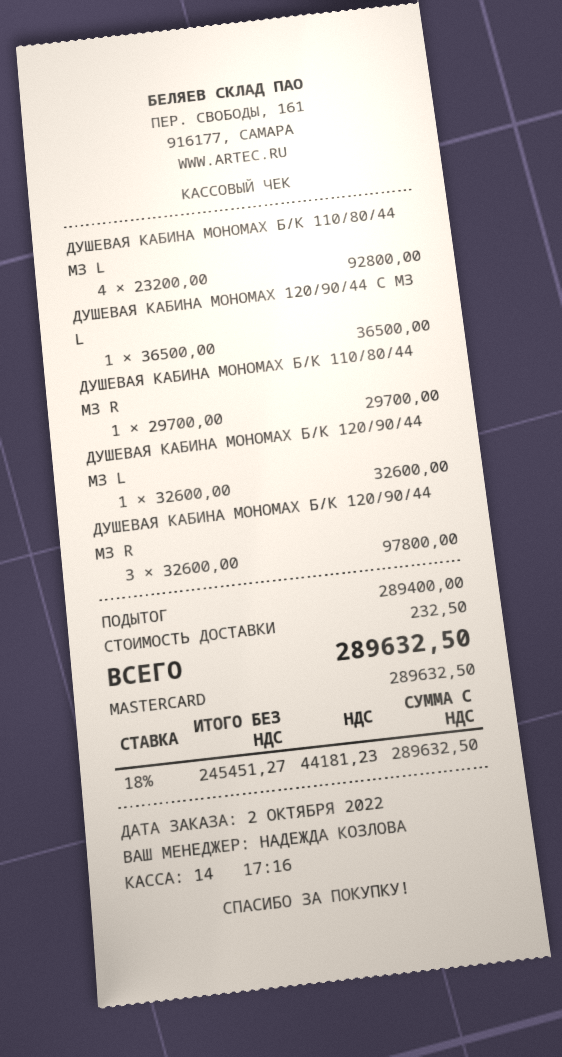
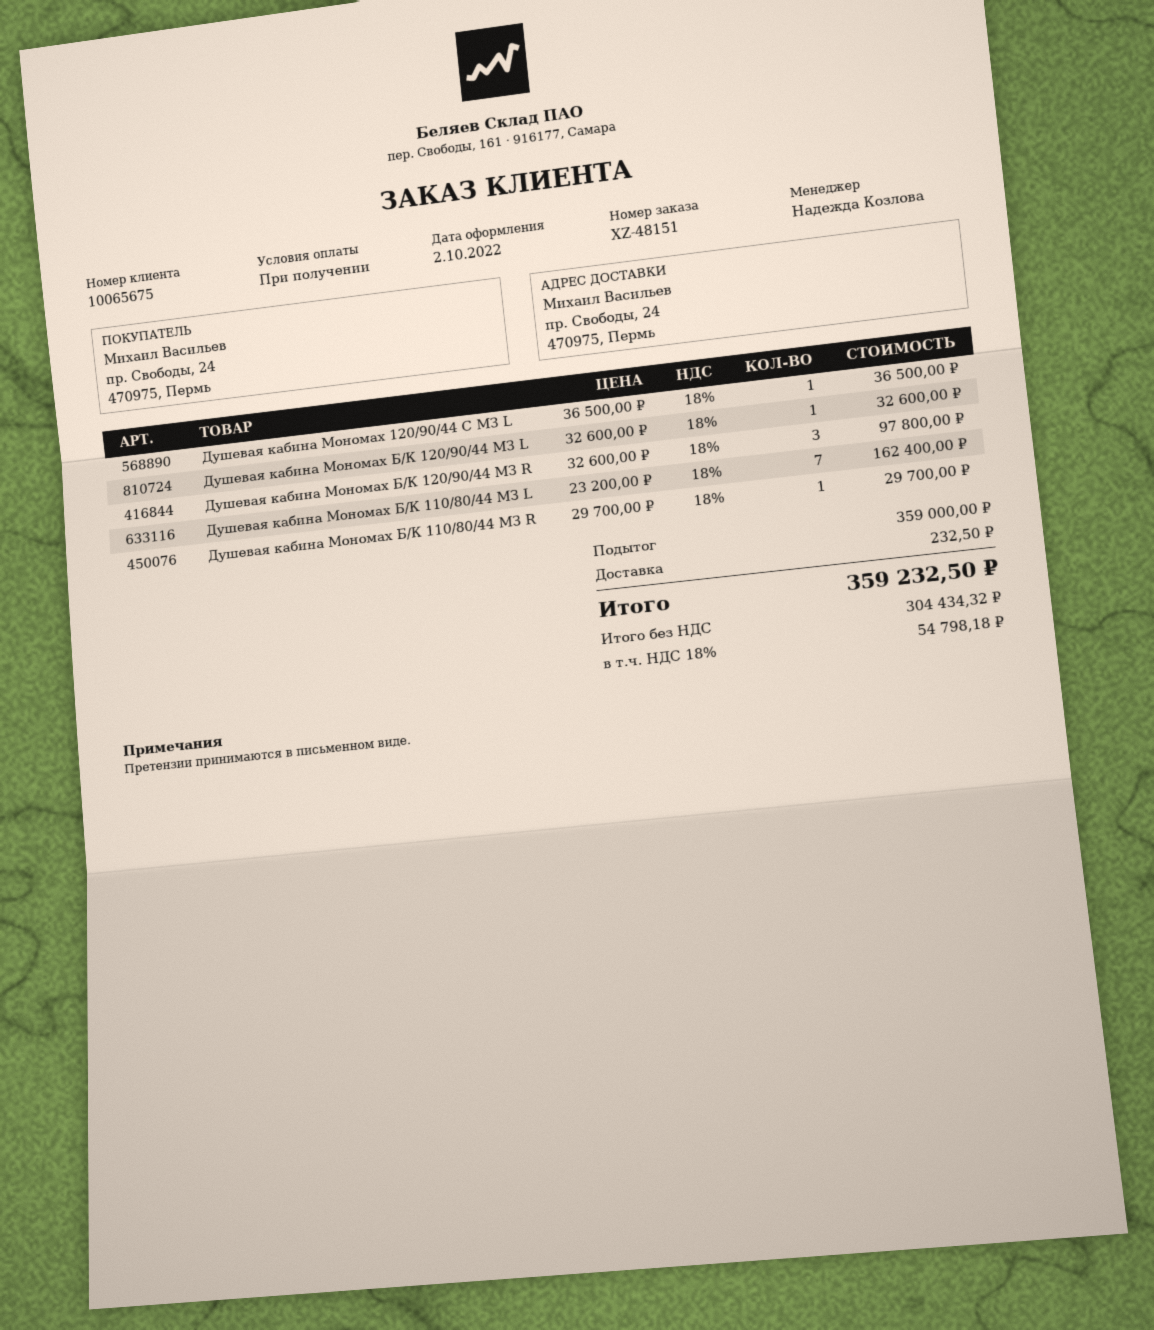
ДУШЕВАЯ КАБИНА МОНОМАХ Б/К 110/80/44 МЗ L: 4 x 23200.00 = 92800.00 -> 7 x 23200.00 = 162400.00
subtotal: 289400.00 -> 359000.00
net: 245451.27 -> 304434.32
tax: 18% = 44181.23 -> 18% = 54798.18
total: 289632.50 -> 359232.50

